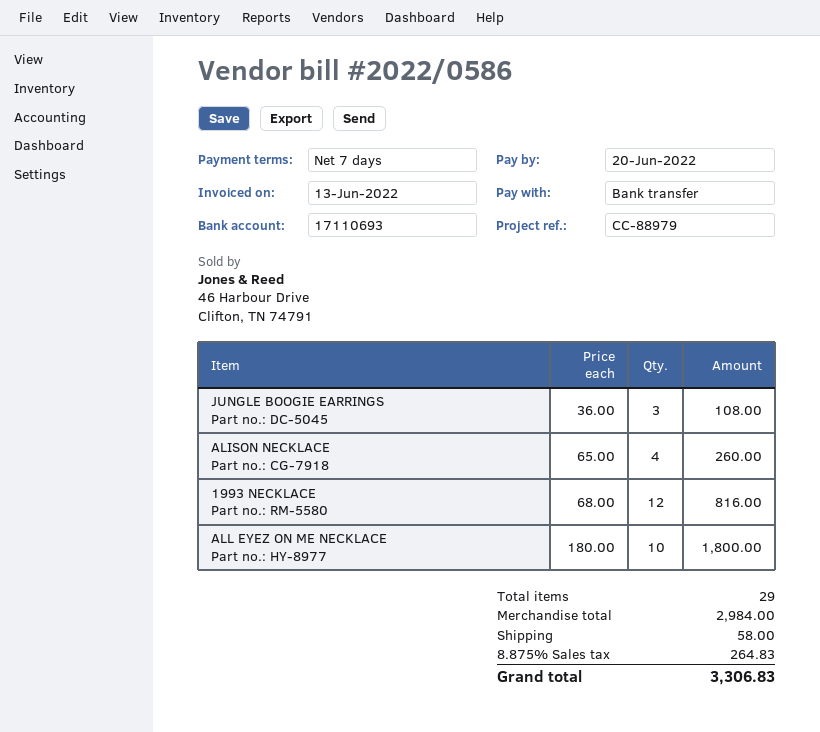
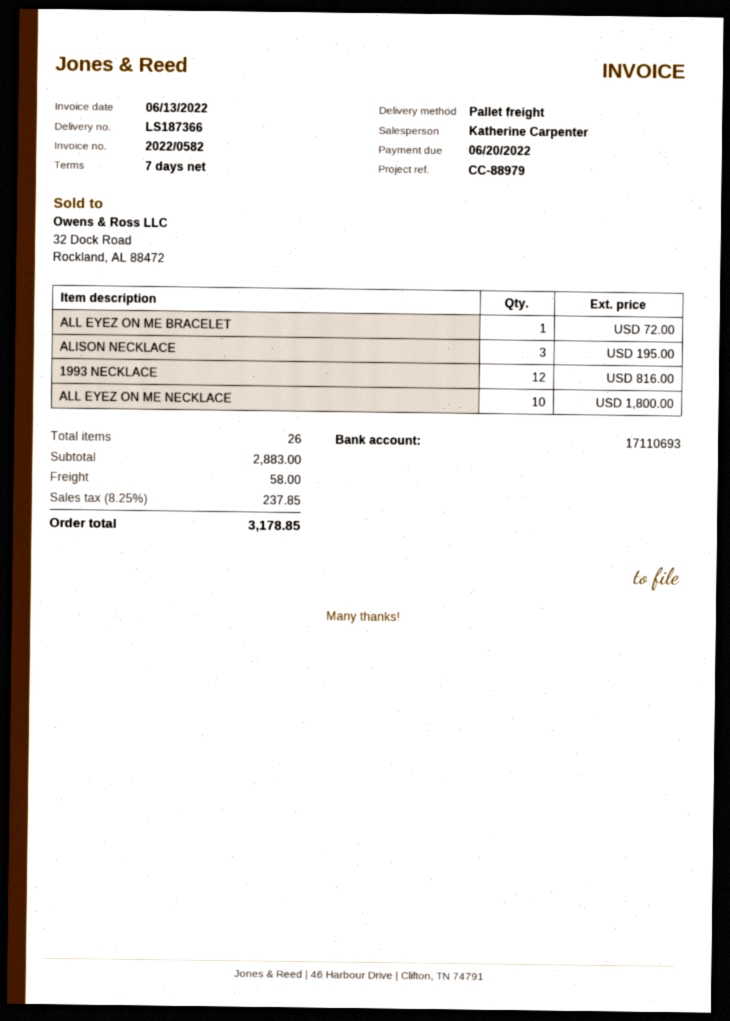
invoice number: 2022/0586 -> 2022/0582
JUNGLE BOOGIE EARRINGS: 3 for 108.00 -> none
ALISON NECKLACE: 4 for 260.00 -> 3 for 195.00
ALL EYEZ ON ME BRACELET: none -> 1 for 72.00
total quantity: 29 -> 26
subtotal: 2984.00 -> 2883.00
tax: 8.875% = 264.83 -> 8.25% = 237.85
total: 3306.83 -> 3178.85

